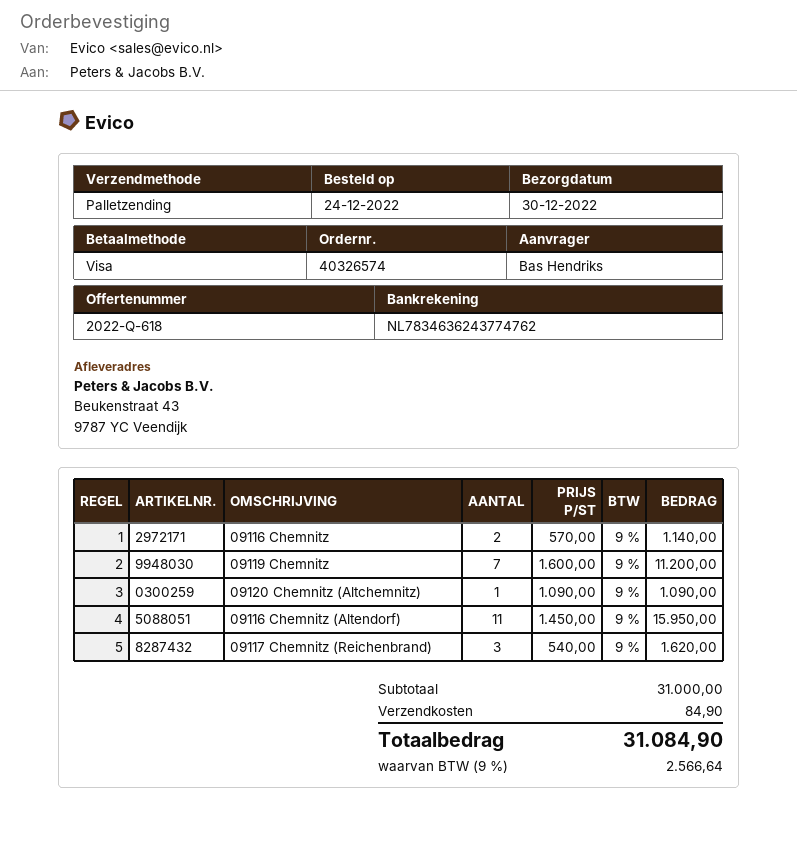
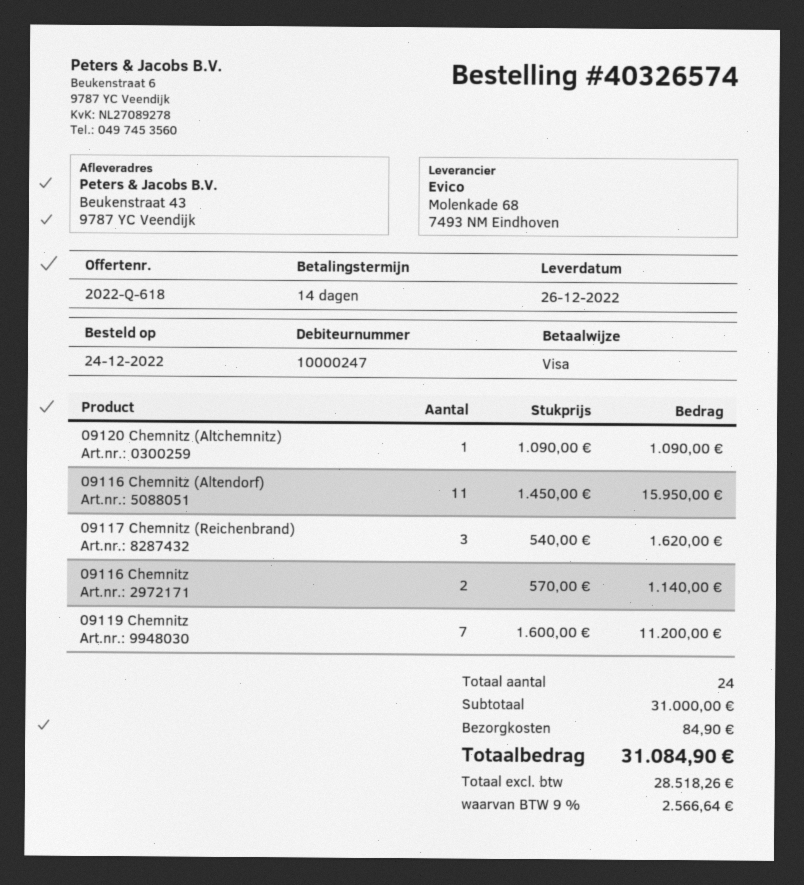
delivery date: 2022-12-30 -> 2022-12-26

